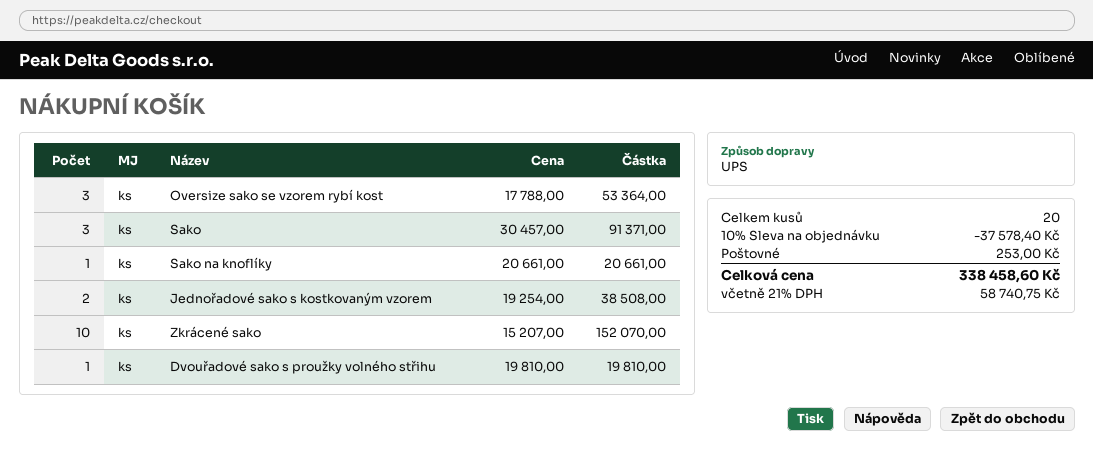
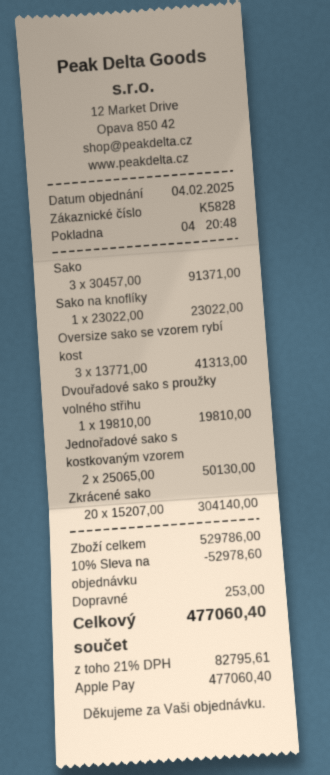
Oversize sako se vzorem rybí kost: 3 x 17788.00 = 53364.00 -> 3 x 13771.00 = 41313.00
Sako na knoflíky: 1 x 20661.00 = 20661.00 -> 1 x 23022.00 = 23022.00
Jednořadové sako s kostkovaným vzorem: 2 x 19254.00 = 38508.00 -> 2 x 25065.00 = 50130.00
Zkrácené sako: 10 x 15207.00 = 152070.00 -> 20 x 15207.00 = 304140.00
discount: 10% = 37578.40 -> 10% = 52978.60
tax: 21% = 58740.75 -> 21% = 82795.61
total: 338458.60 -> 477060.40

